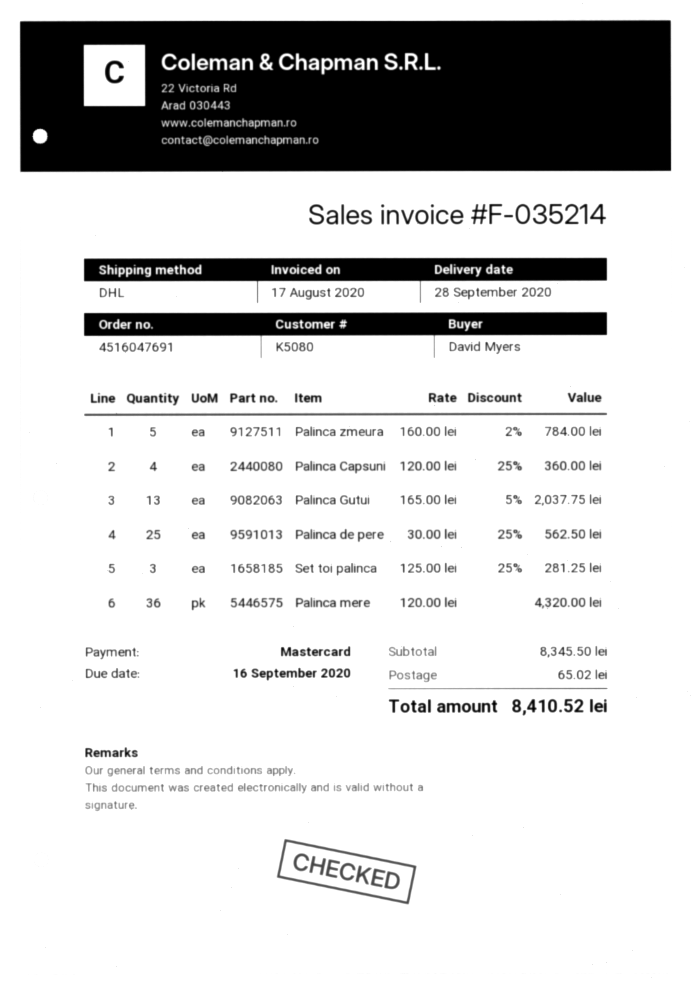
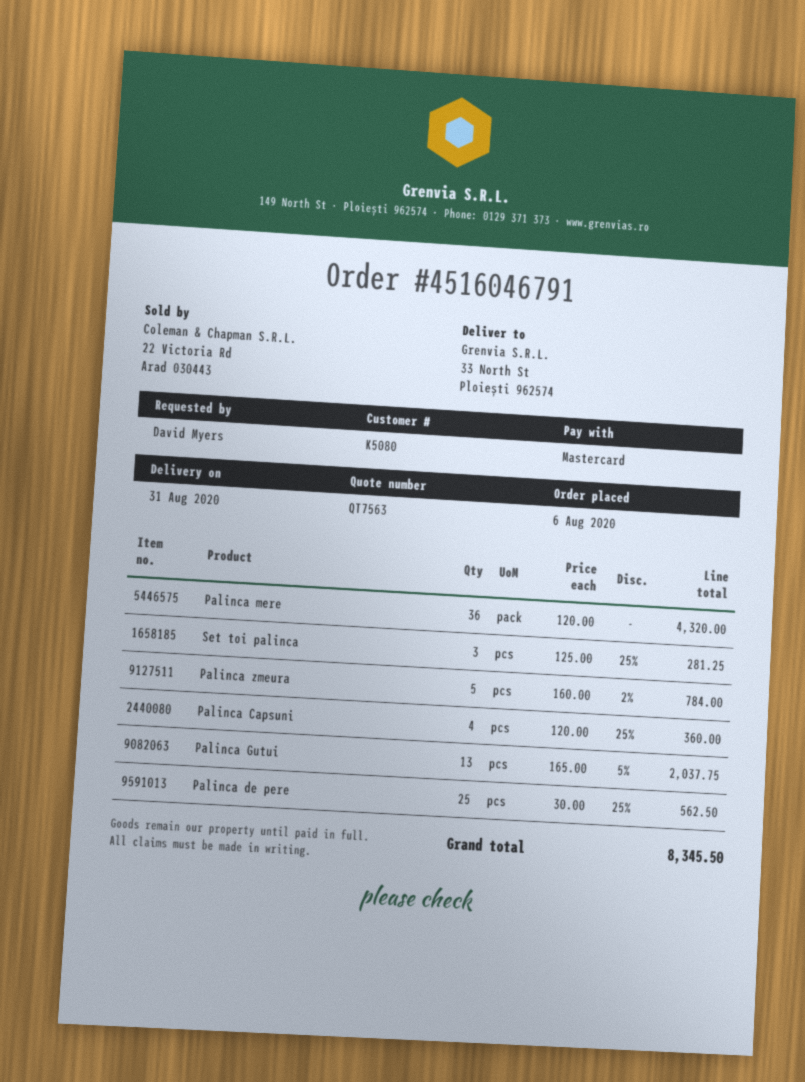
order number: 4516047691 -> 4516046791
delivery date: 2020-09-28 -> 2020-08-31
shipping: 65.02 -> none
total: 8410.52 -> 8345.50

